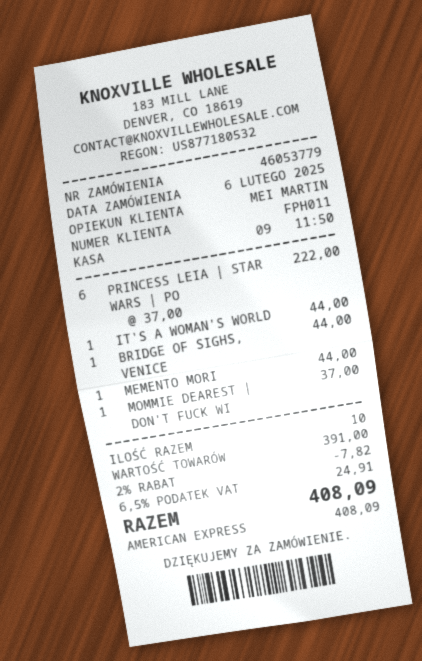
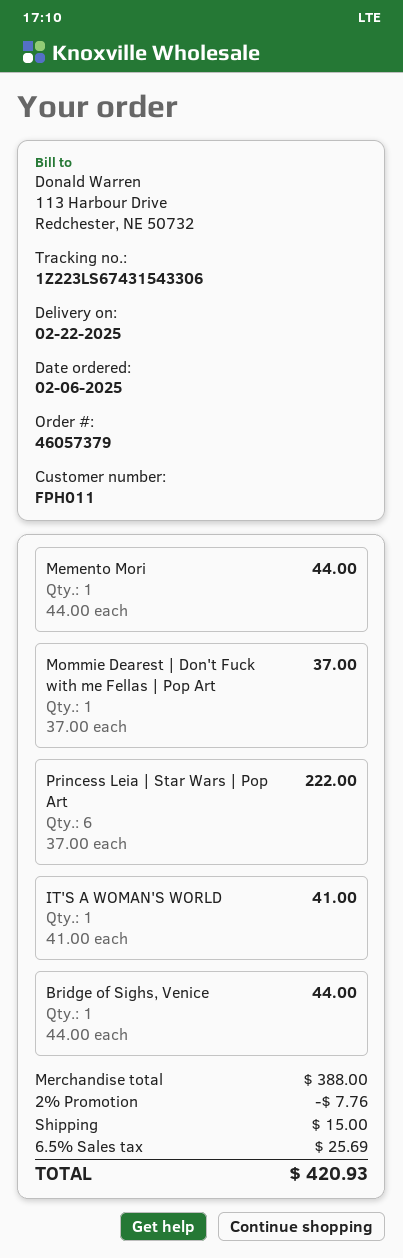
order number: 46053779 -> 46057379
IT'S A WOMAN'S WORLD: 1 x 44.00 = 44.00 -> 1 x 41.00 = 41.00
subtotal: 391.00 -> 388.00
discount: 2% = 7.82 -> 2% = 7.76
shipping: none -> 15.00
tax: 6.5% = 24.91 -> 6.5% = 25.69
total: 408.09 -> 420.93

